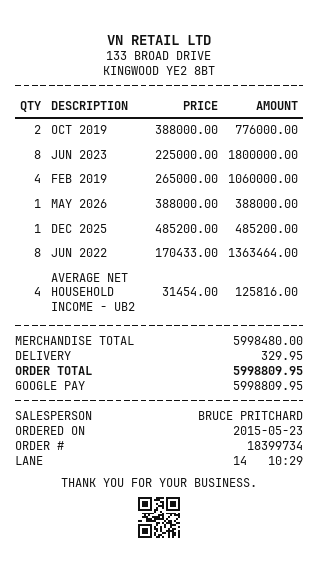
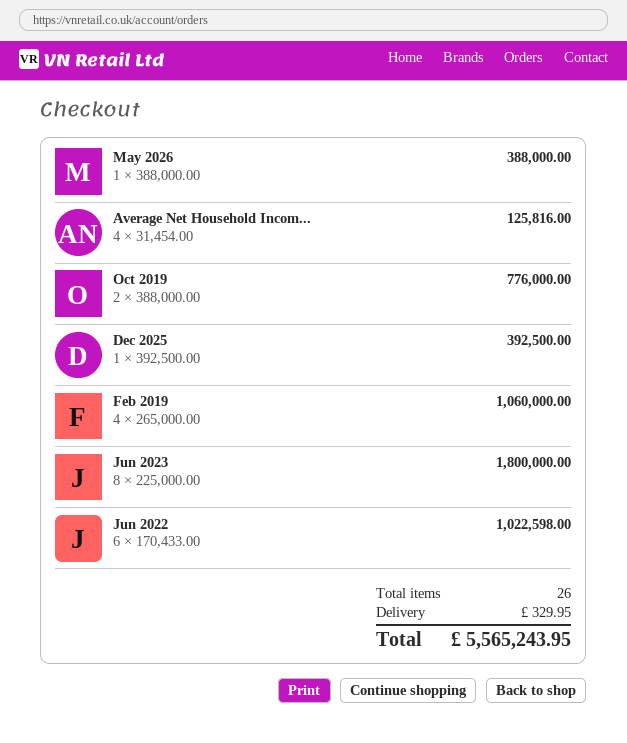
DEC 2025: 1 x 485200.00 = 485200.00 -> 1 x 392500.00 = 392500.00
JUN 2022: 8 x 170433.00 = 1363464.00 -> 6 x 170433.00 = 1022598.00
total: 5998809.95 -> 5565243.95

